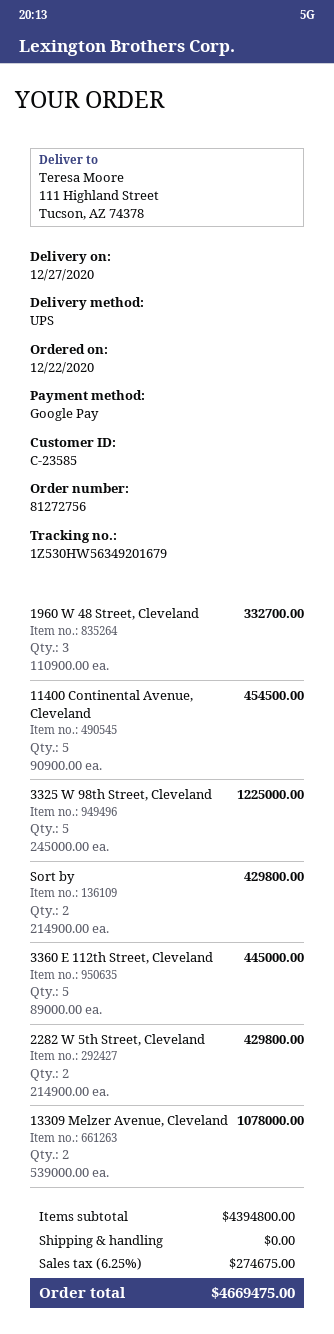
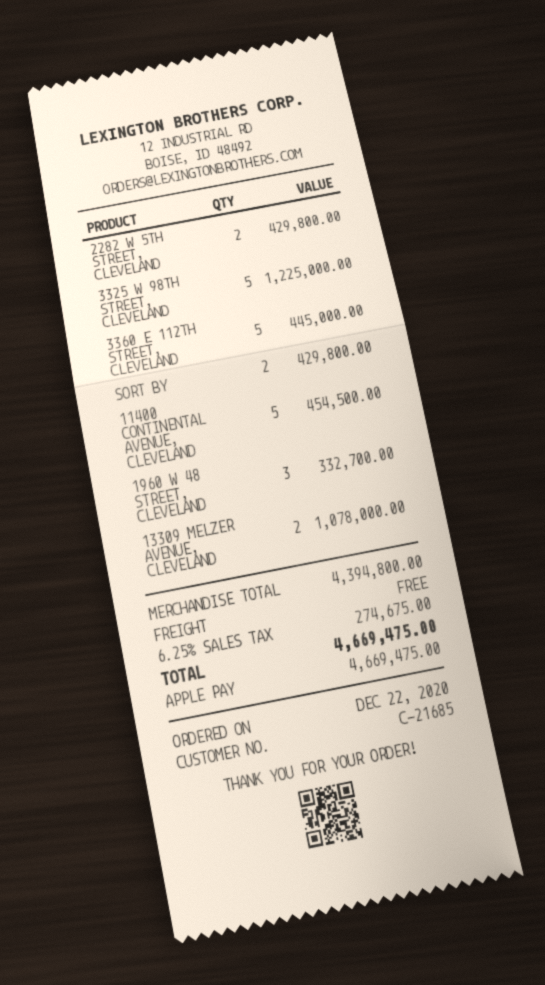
customer number: C-23585 -> C-21685
payment method: Google Pay -> Apple Pay

